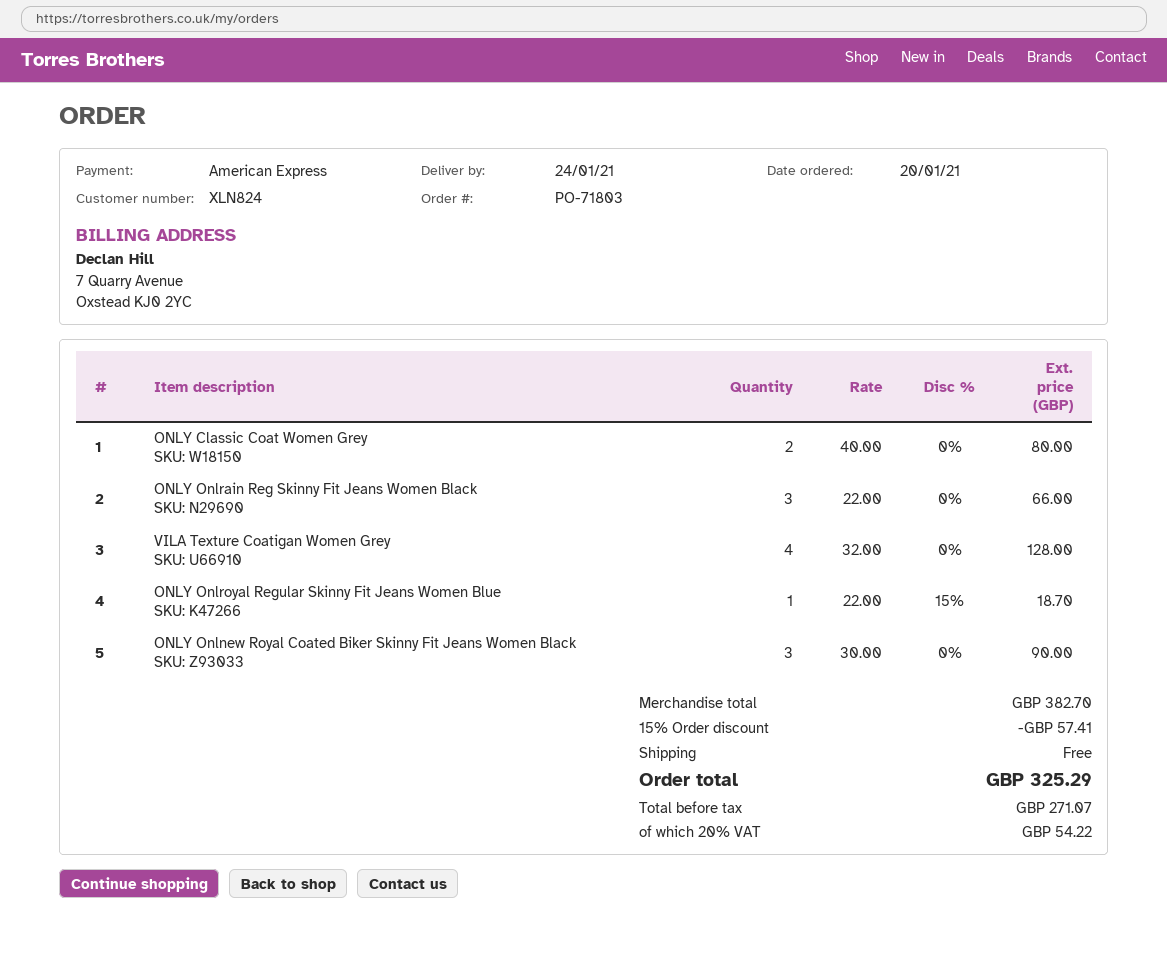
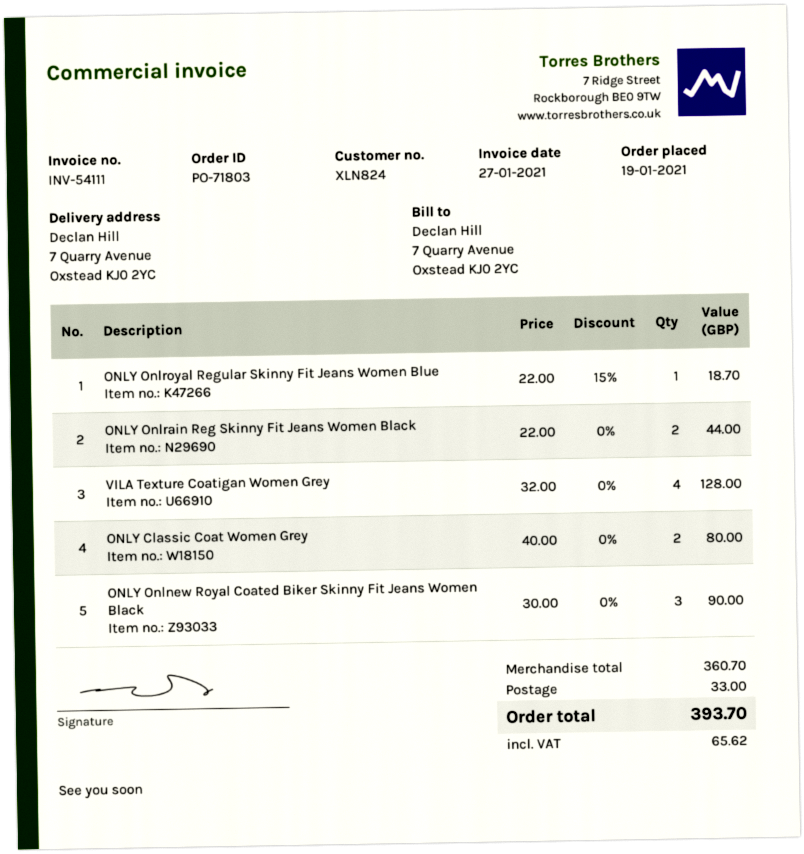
order date: 2021-01-20 -> 2021-01-19
ONLY Onlrain Reg Skinny Fit Jeans Women Black: 3 x 22.00 = 66.00 -> 2 x 22.00 = 44.00
subtotal: 382.70 -> 360.70
discount: 15% = 57.41 -> none
shipping: 0.00 -> 33.00
tax: 54.22 -> 65.62
total: 325.29 -> 393.70

